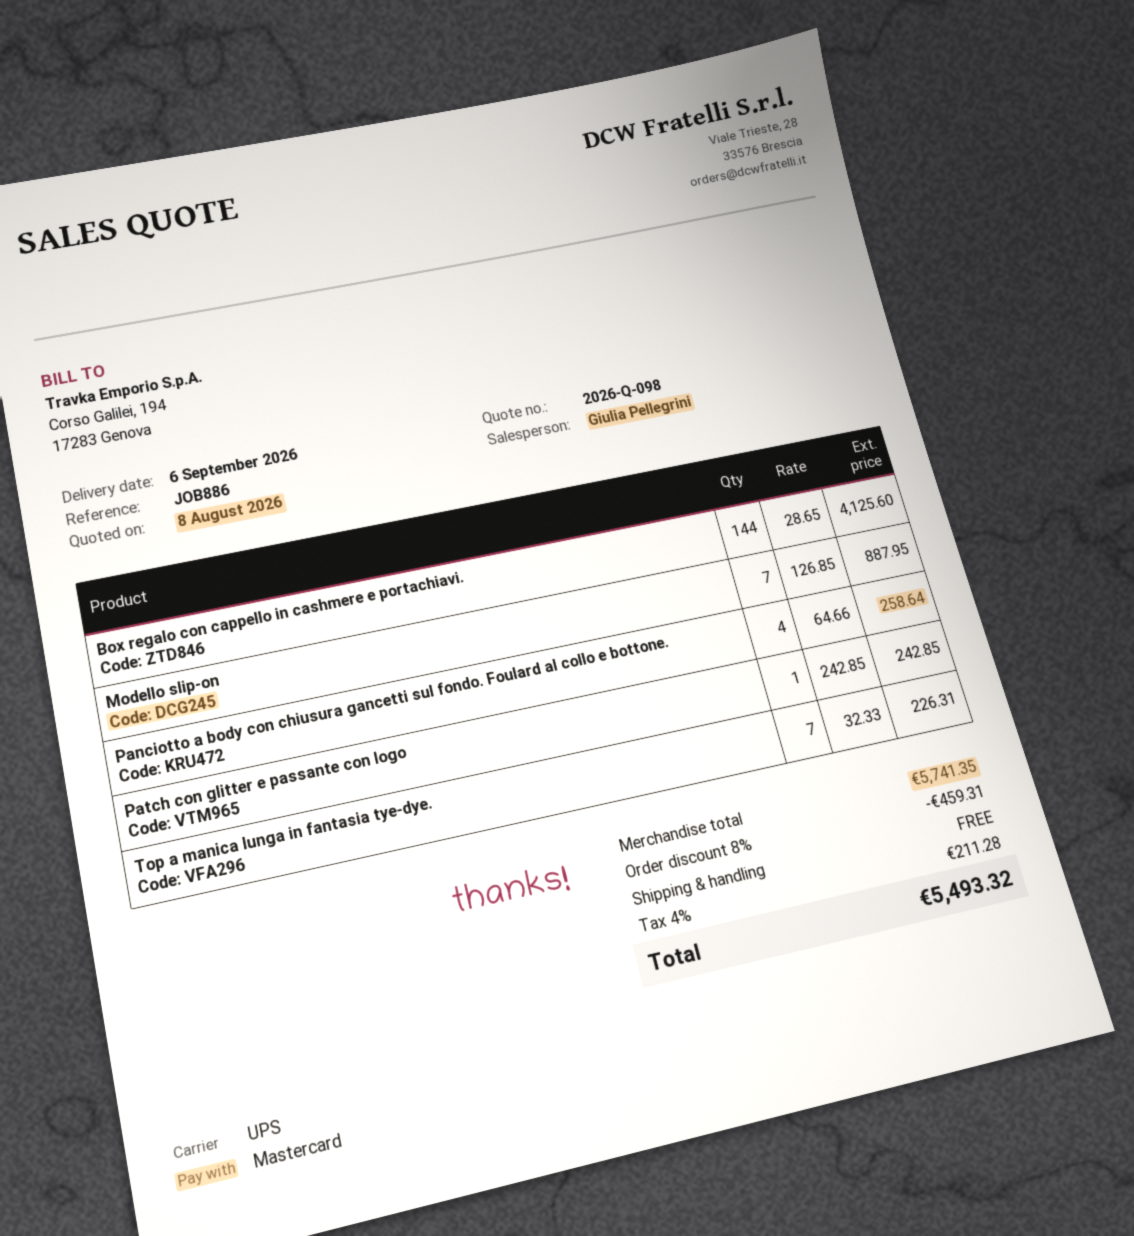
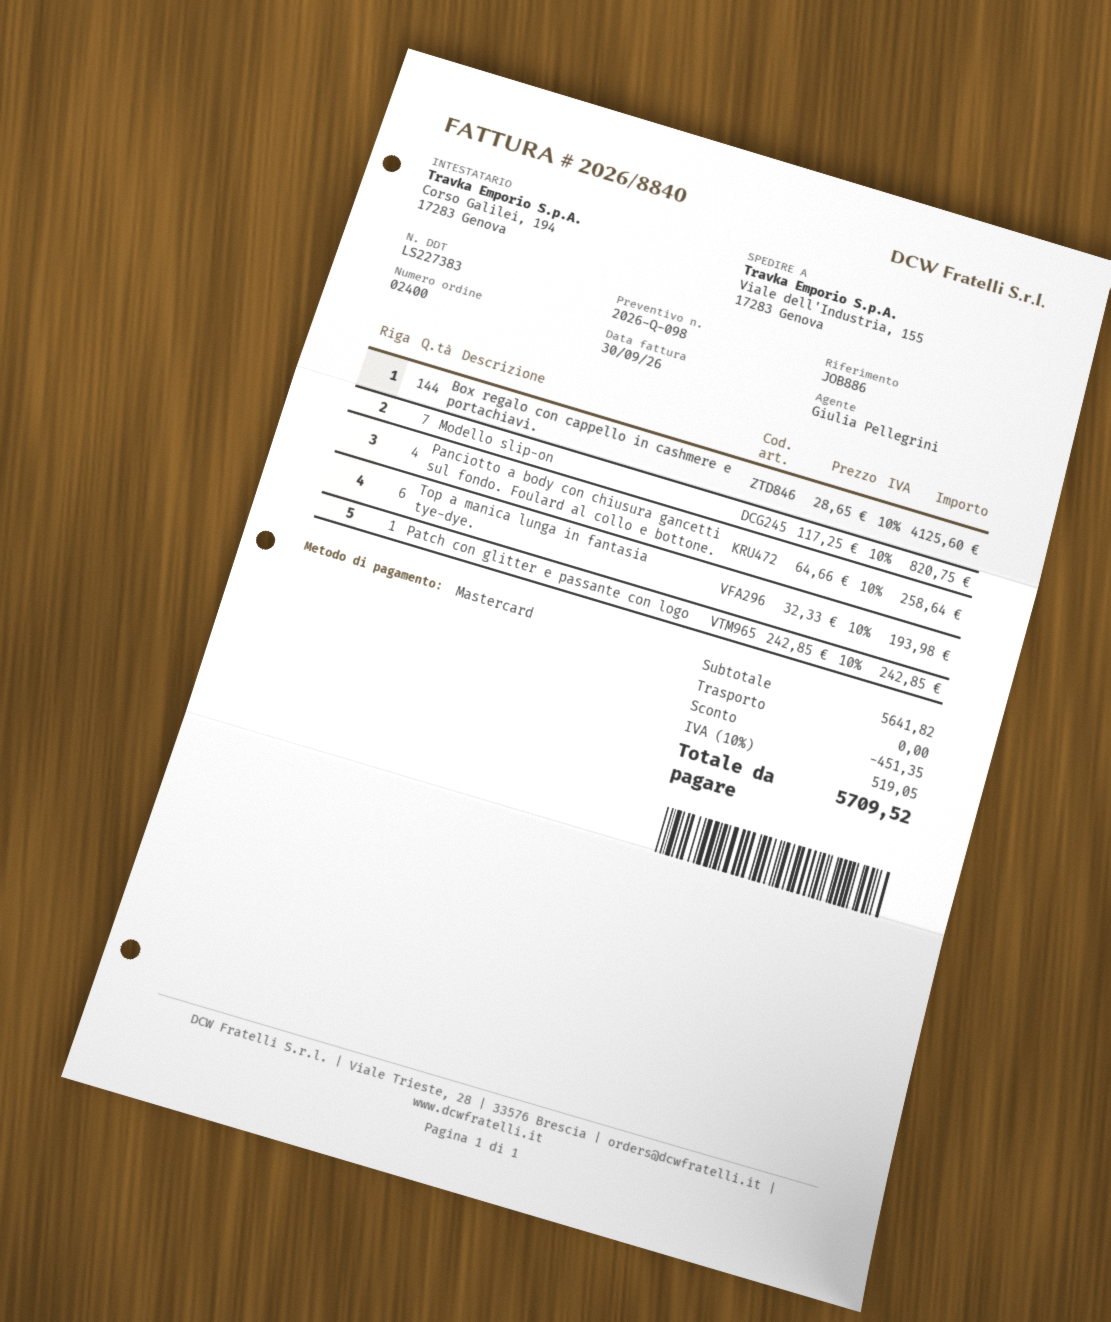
Modello slip-on: 7 x 126.85 = 887.95 -> 7 x 117.25 = 820.75
Top a manica lunga in fantasia tye-dye.: 7 x 32.33 = 226.31 -> 6 x 32.33 = 193.98
subtotal: 5741.35 -> 5641.82
discount: 459.31 -> 451.35
tax: 4% = 211.28 -> 10% = 519.05
total: 5493.32 -> 5709.52

